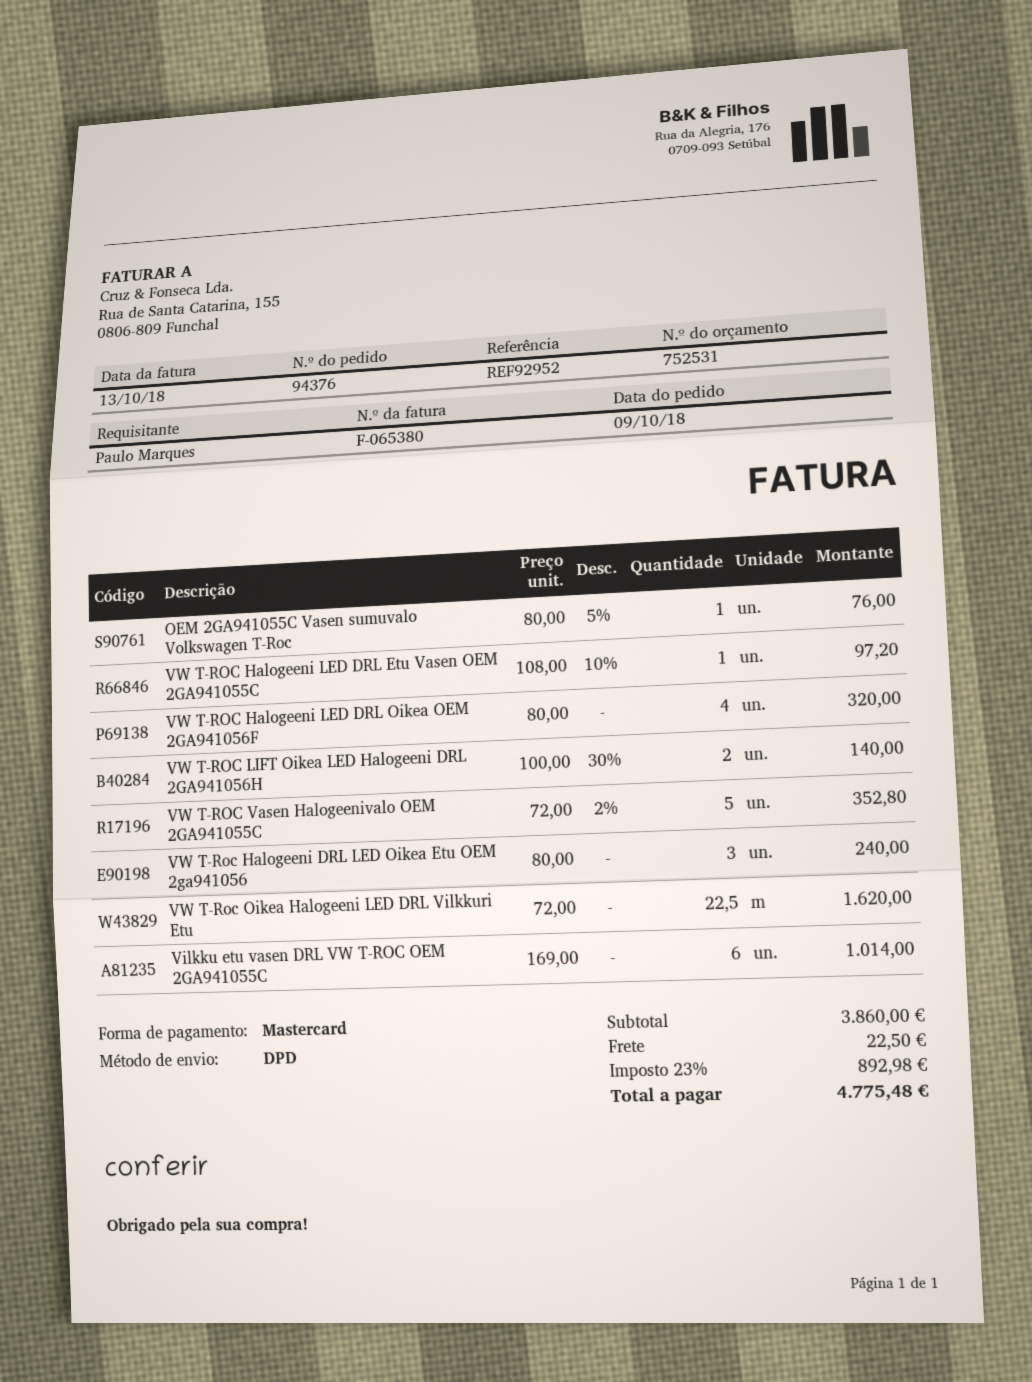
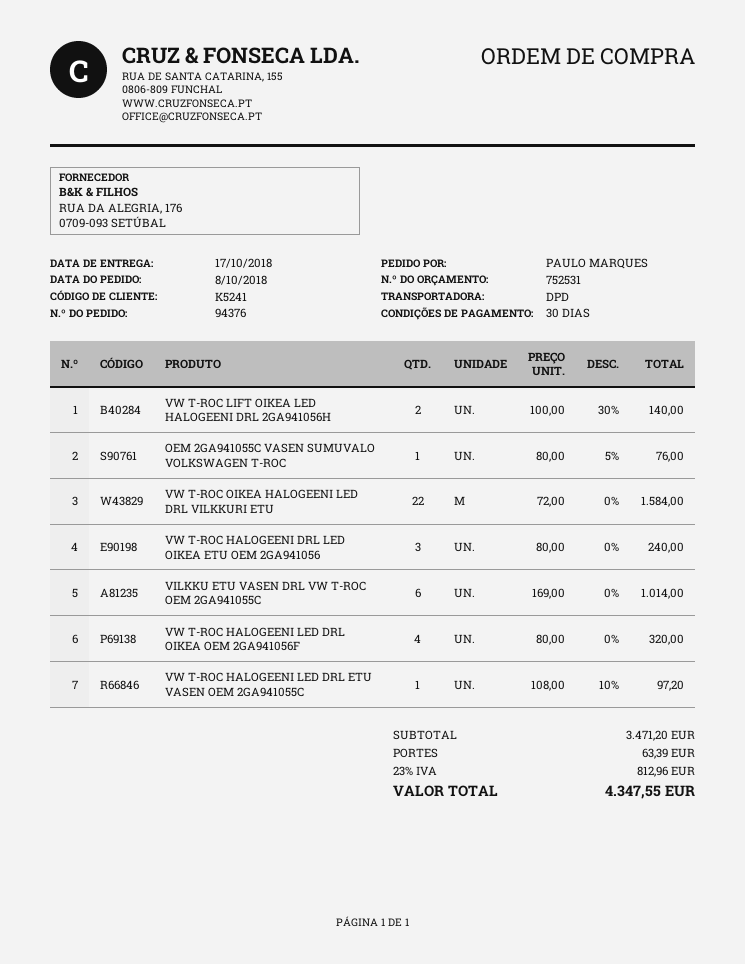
order date: 2018-10-09 -> 2018-10-08
VW T-ROC Vasen Halogeenivalo OEM 2GA941055C: 5 x 72.00 - 2% = 352.80 -> none
VW T-Roc Oikea Halogeeni LED DRL Vilkkuri Etu: 22.5 x 72.00 = 1620.00 -> 22 x 72.00 = 1584.00
subtotal: 3860.00 -> 3471.20
shipping: 22.50 -> 63.39
tax: 23% = 892.98 -> 23% = 812.96
total: 4775.48 -> 4347.55

